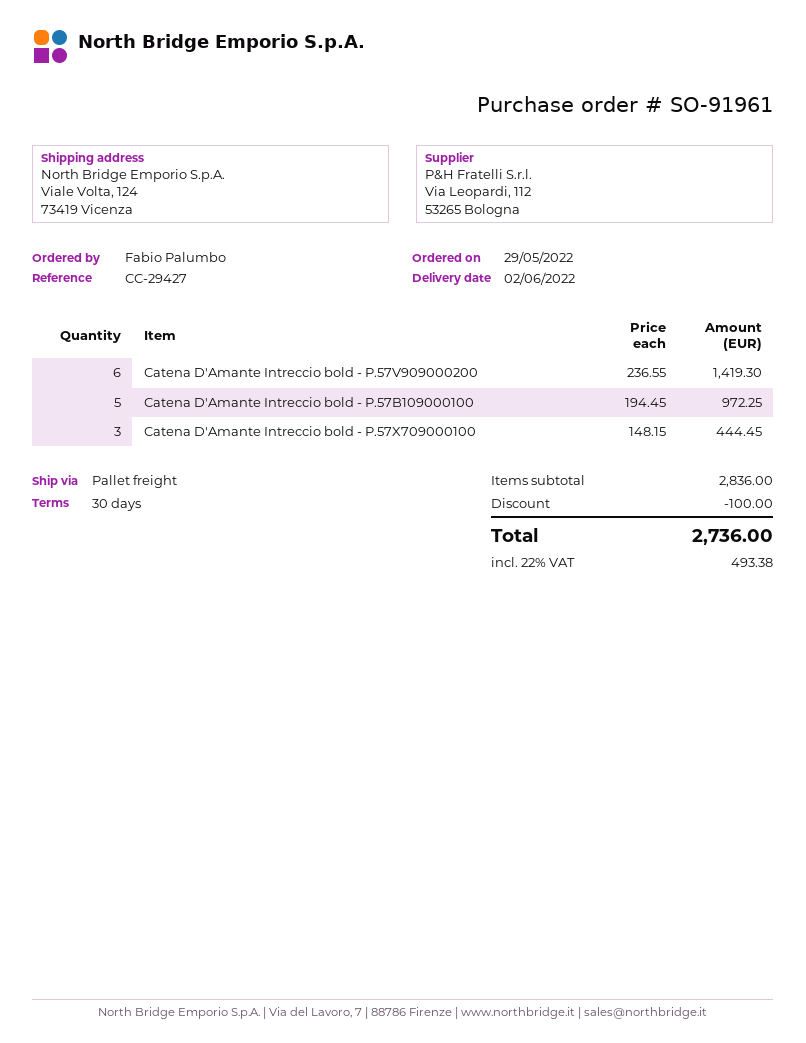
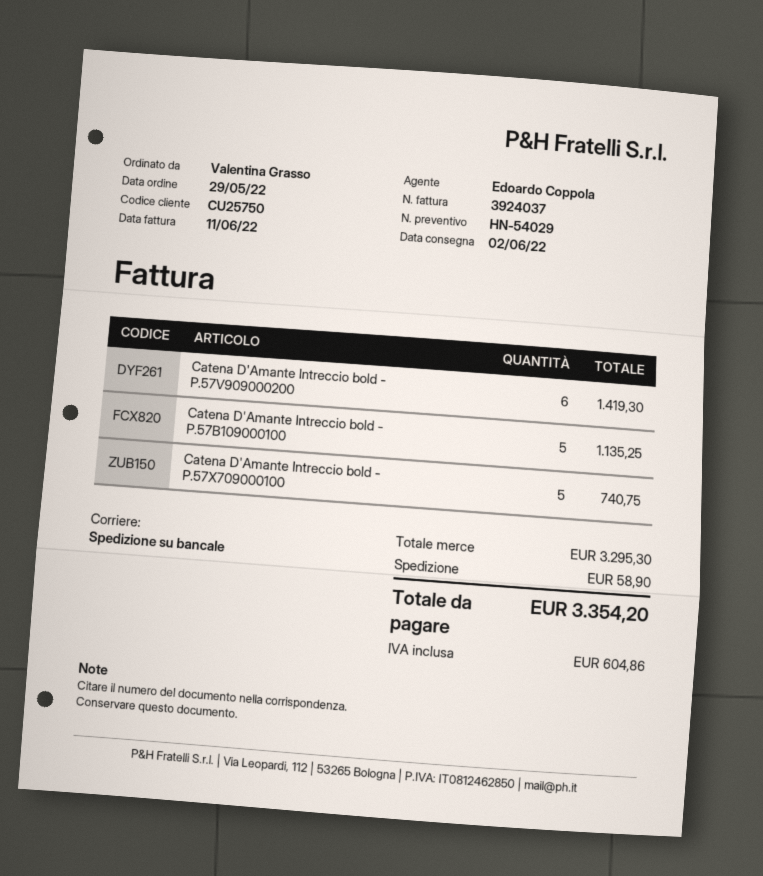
ordered by: Fabio Palumbo -> Valentina Grasso
Catena D'Amante Intreccio bold - P.57B109000100: 5 for 972.25 -> 5 for 1135.25
Catena D'Amante Intreccio bold - P.57X709000100: 3 for 444.45 -> 5 for 740.75
subtotal: 2836.00 -> 3295.30
discount: 100.00 -> none
shipping: none -> 58.90
tax: 493.38 -> 604.86
total: 2736.00 -> 3354.20

